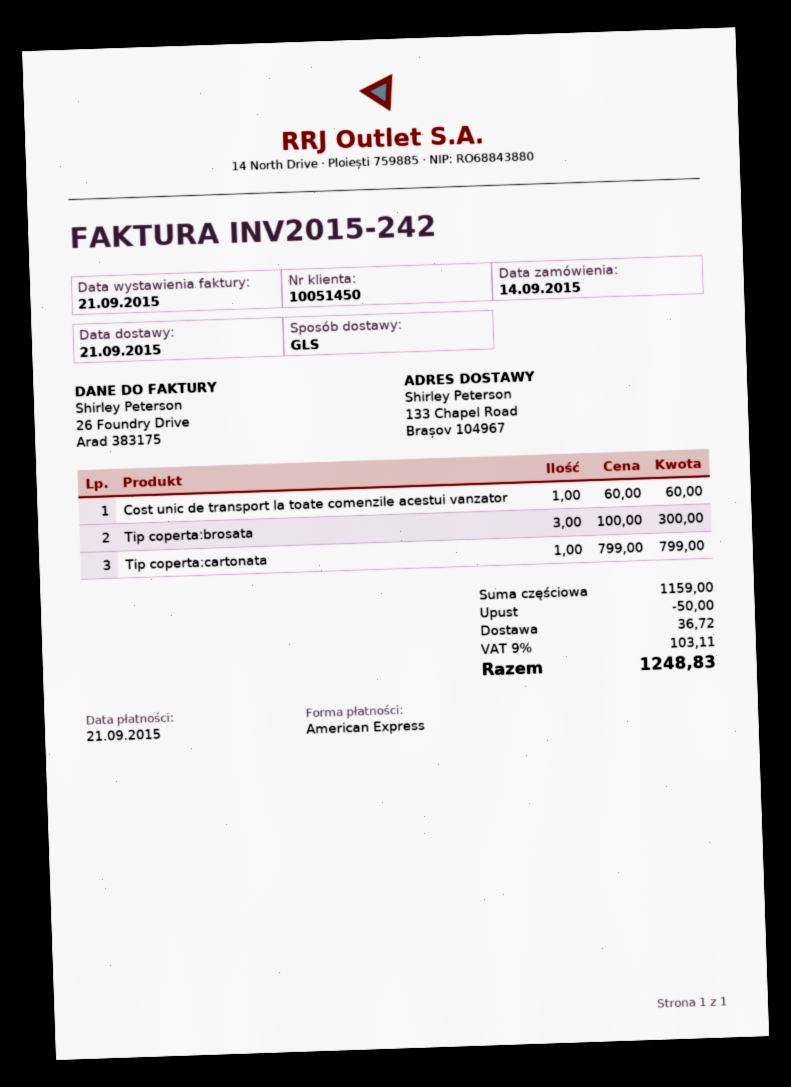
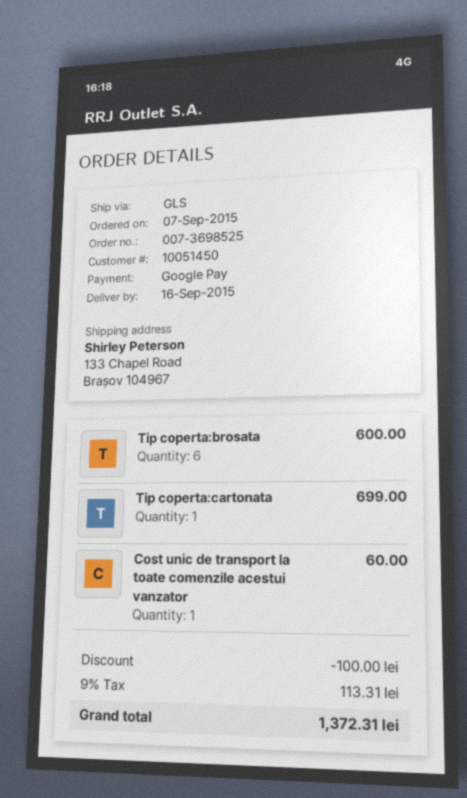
order date: 2015-09-14 -> 2015-09-07
delivery date: 2015-09-21 -> 2015-09-16
payment method: American Express -> Google Pay
Tip coperta:brosata: 3 for 300.00 -> 6 for 600.00
Tip coperta:cartonata: 1 for 799.00 -> 1 for 699.00
discount: 50.00 -> 100.00
shipping: 36.72 -> none
tax: 9% = 103.11 -> 9% = 113.31
total: 1248.83 -> 1372.31

